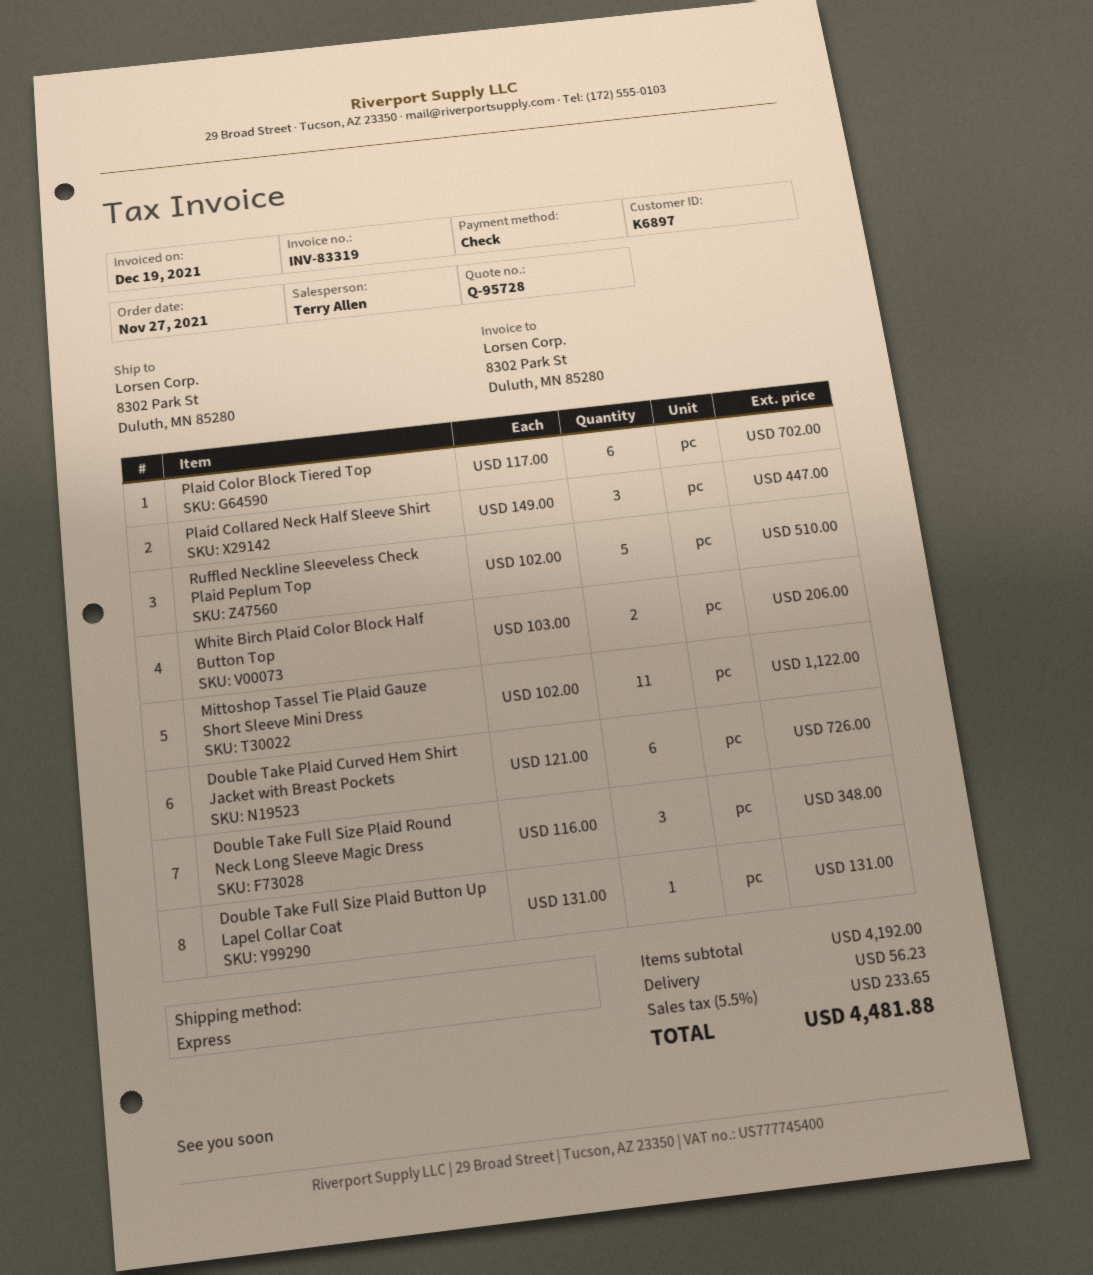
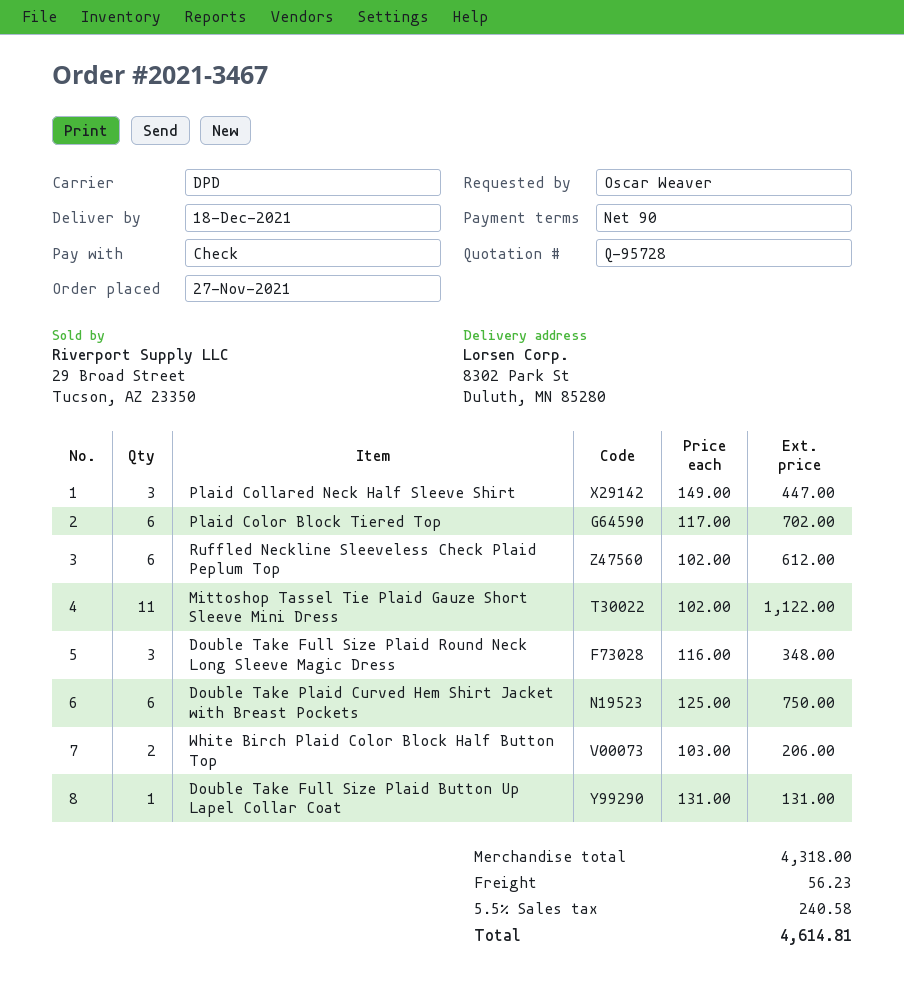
shipping method: express -> DPD
Ruffled Neckline Sleeveless Check Plaid Peplum Top: 5 x 102.00 = 510.00 -> 6 x 102.00 = 612.00
Double Take Plaid Curved Hem Shirt Jacket with Breast Pockets: 6 x 121.00 = 726.00 -> 6 x 125.00 = 750.00
subtotal: 4192.00 -> 4318.00
tax: 5.5% = 233.65 -> 5.5% = 240.58
total: 4481.88 -> 4614.81

